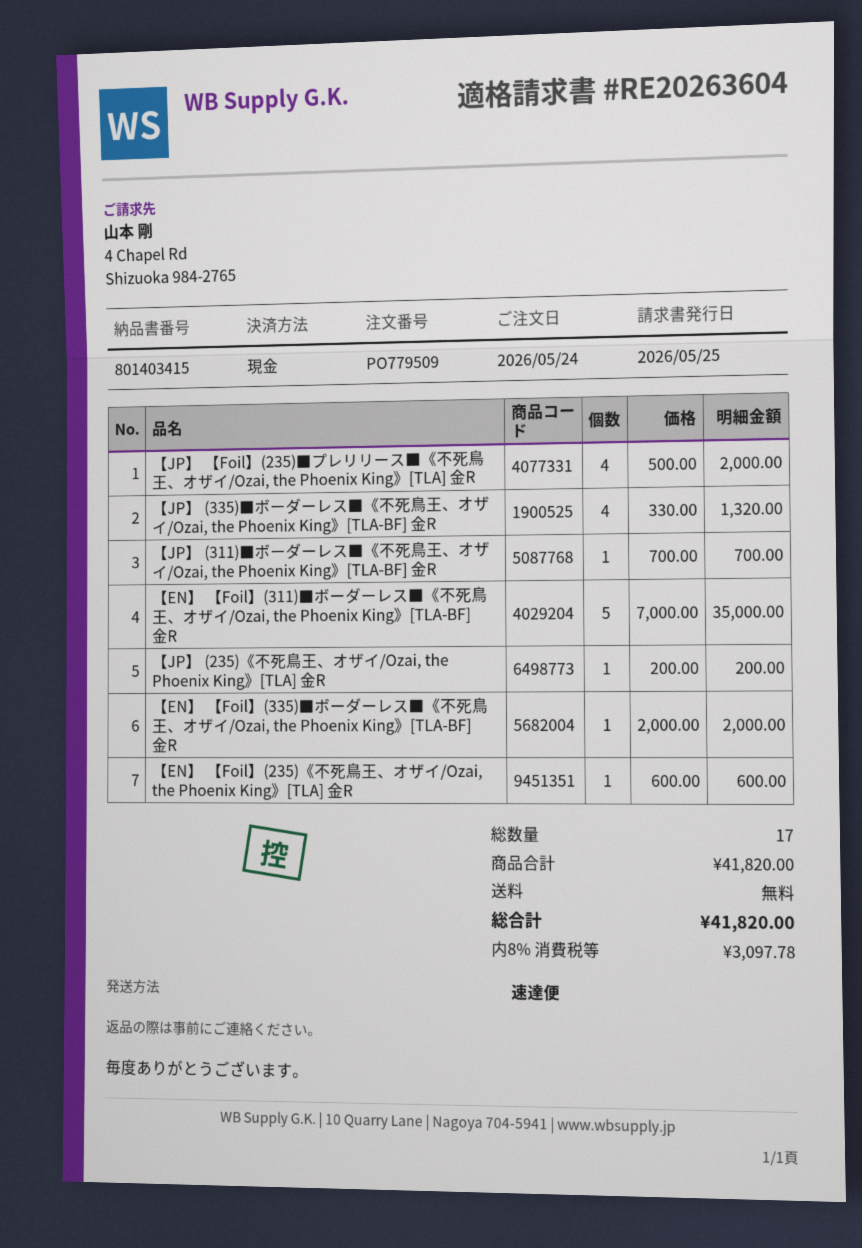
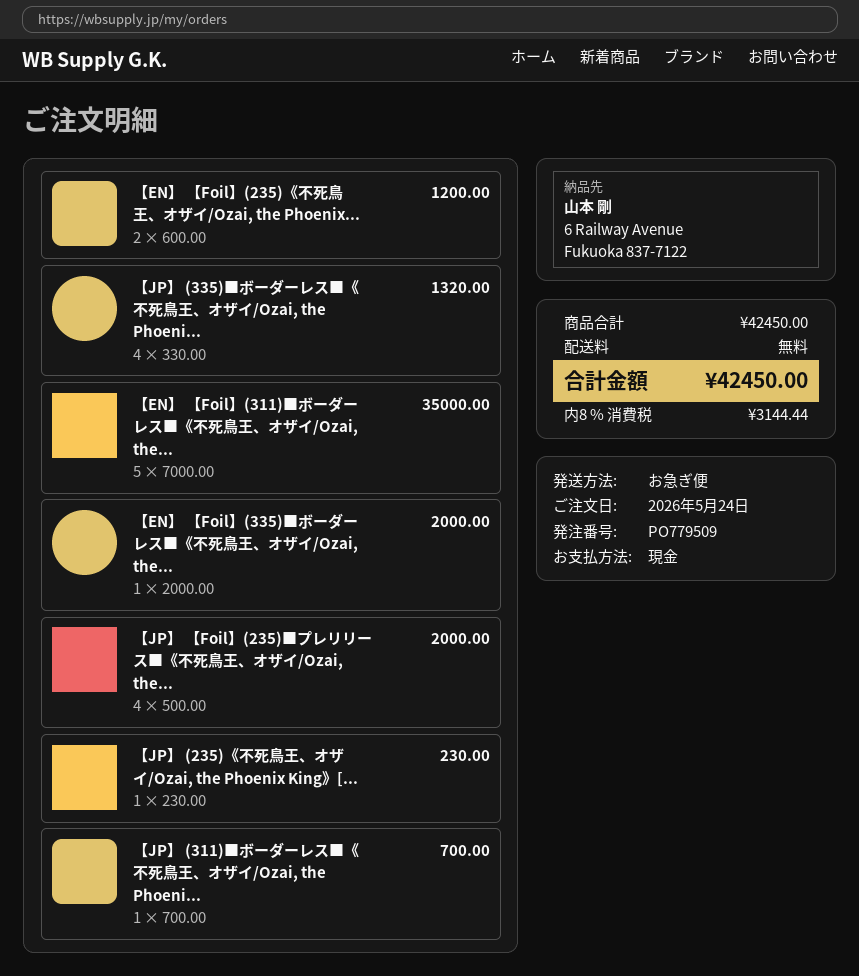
【JP】 (235)《不死鳥王、オザイ/Ozai, the Phoenix King》[TLA] 金R: 1 x 200.00 = 200.00 -> 1 x 230.00 = 230.00
【EN】 【Foil】(235)《不死鳥王、オザイ/Ozai, the Phoenix King》[TLA] 金R: 1 x 600.00 = 600.00 -> 2 x 600.00 = 1200.00
subtotal: 41820.00 -> 42450.00
tax: 8% = 3097.78 -> 8% = 3144.44
total: 41820.00 -> 42450.00

